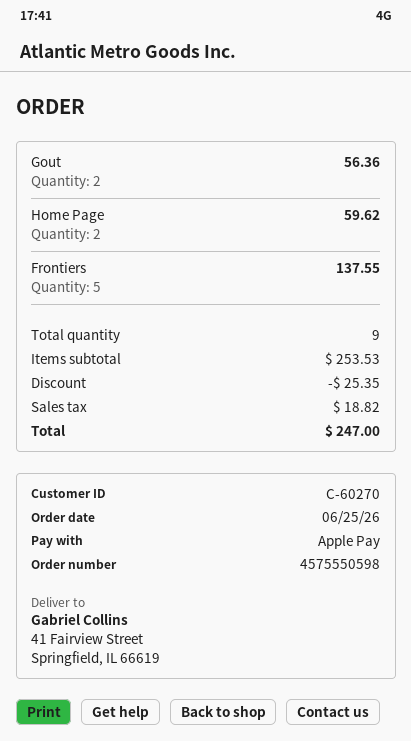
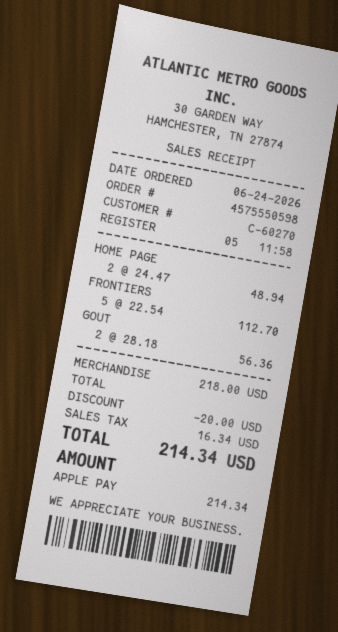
order date: 2026-06-25 -> 2026-06-24
Home Page: 2 for 59.62 -> 2 for 48.94
Frontiers: 5 for 137.55 -> 5 for 112.70
subtotal: 253.53 -> 218.00
discount: 25.35 -> 20.00
tax: 18.82 -> 16.34
total: 247.00 -> 214.34

